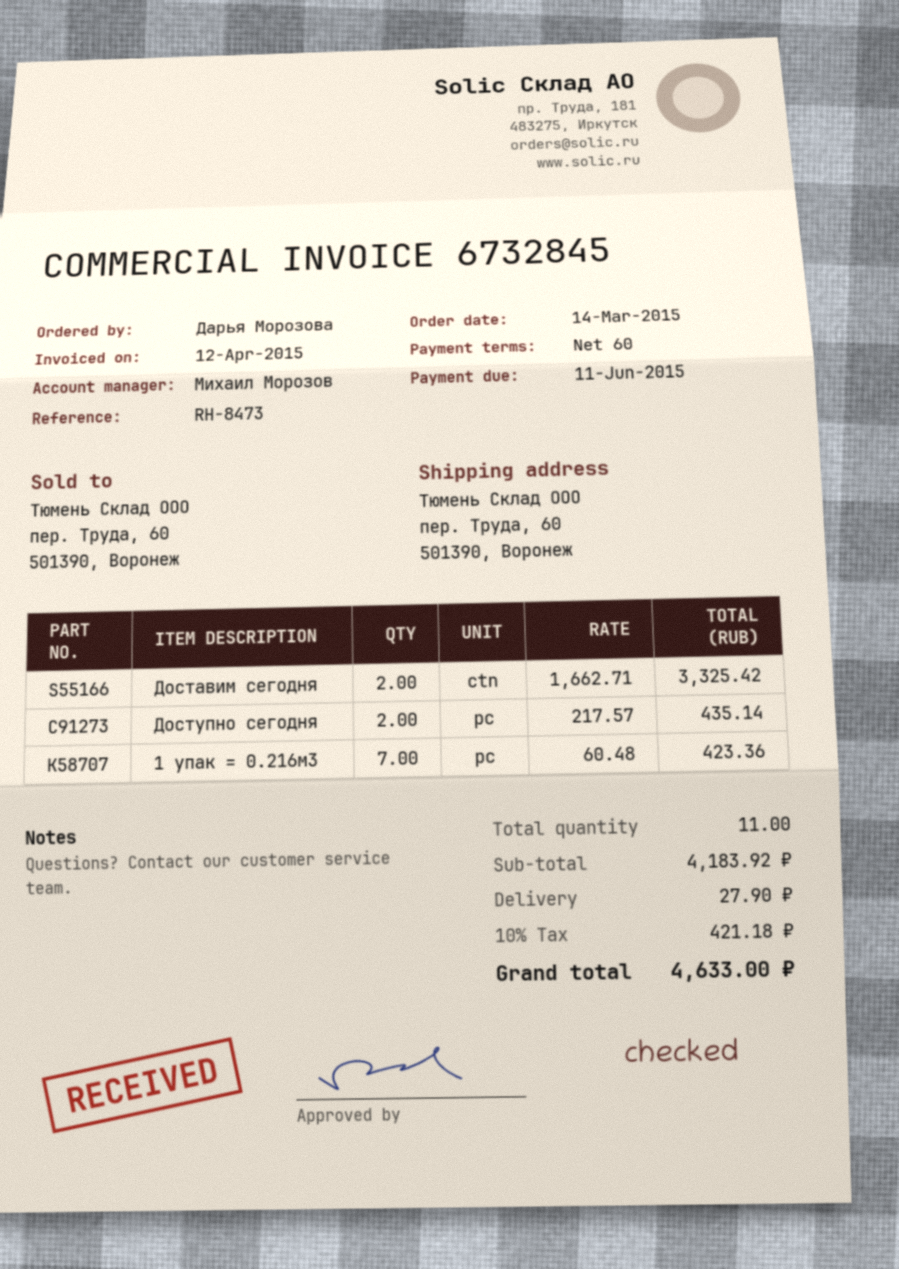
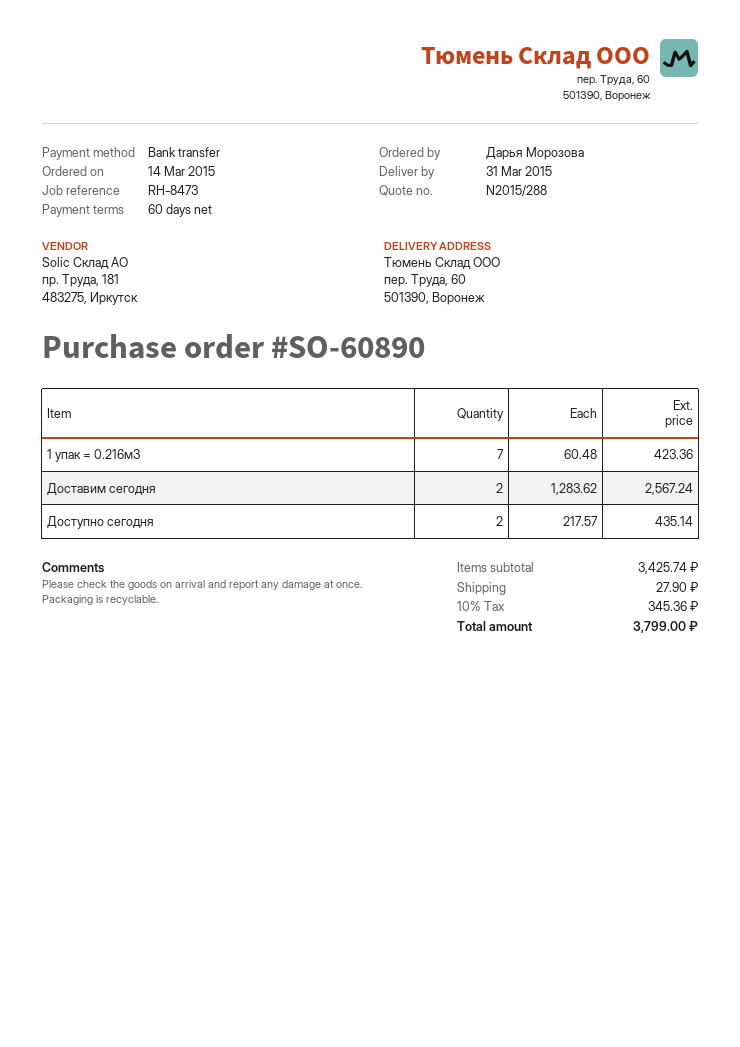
Доставим сегодня: 2 x 1662.71 = 3325.42 -> 2 x 1283.62 = 2567.24
subtotal: 4183.92 -> 3425.74
tax: 10% = 421.18 -> 10% = 345.36
total: 4633.00 -> 3799.00

